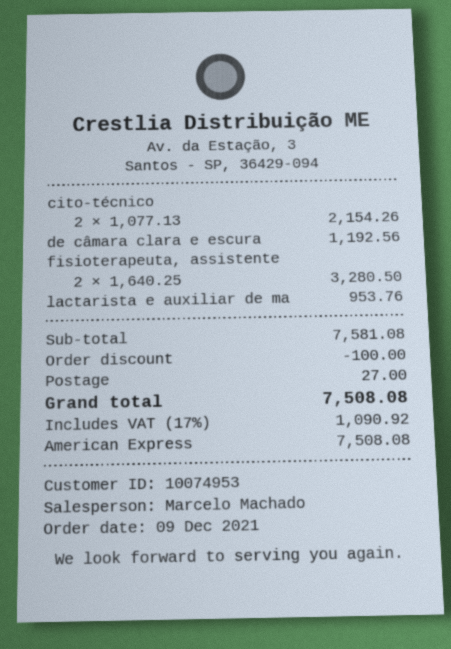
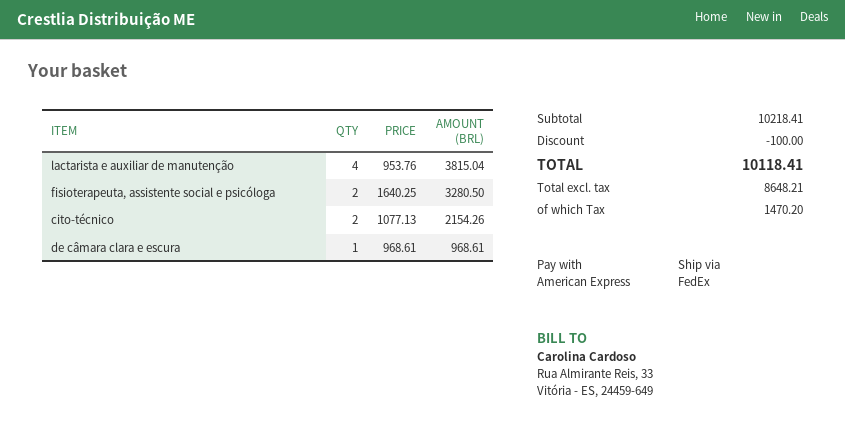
de câmara clara e escura: 1 x 1192.56 = 1192.56 -> 1 x 968.61 = 968.61
lactarista e auxiliar de ma: 1 x 953.76 = 953.76 -> 4 x 953.76 = 3815.04
subtotal: 7581.08 -> 10218.41
shipping: 27.00 -> none
tax: 1090.92 -> 1470.20
total: 7508.08 -> 10118.41

